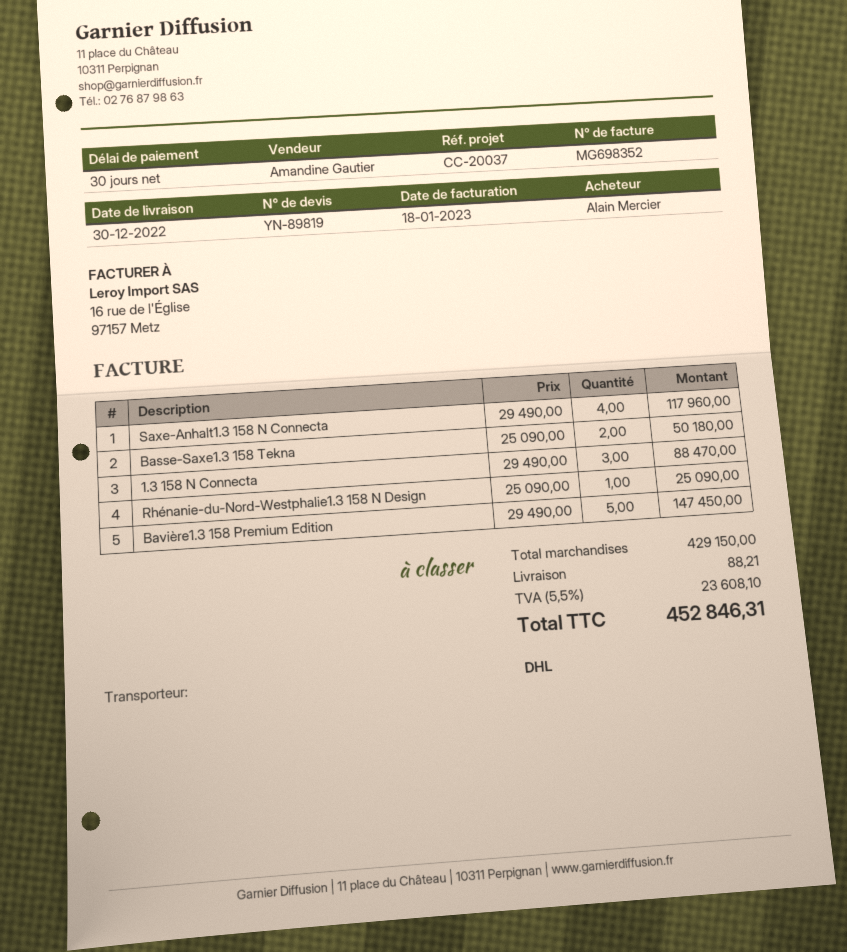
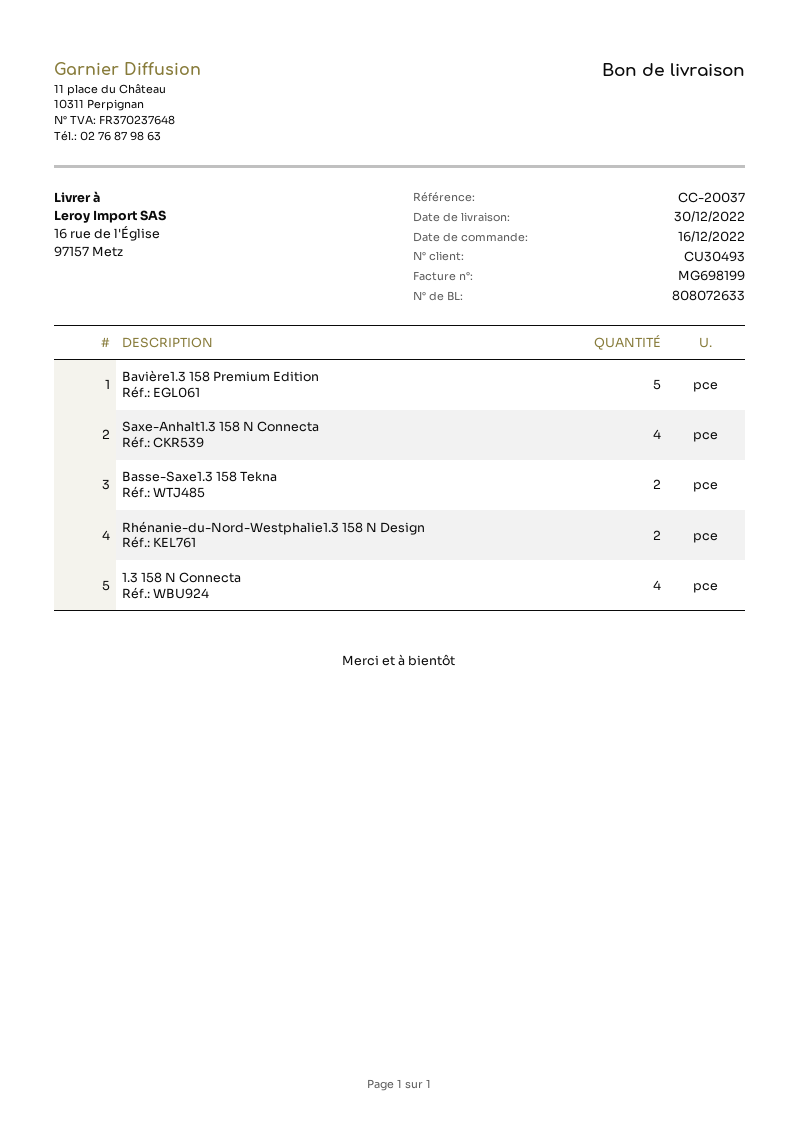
invoice number: MG698352 -> MG698199
1.3 158 N Connecta: 3 -> 4
Rhénanie-du-Nord-Westphalie1.3 158 N Design: 1 -> 2

